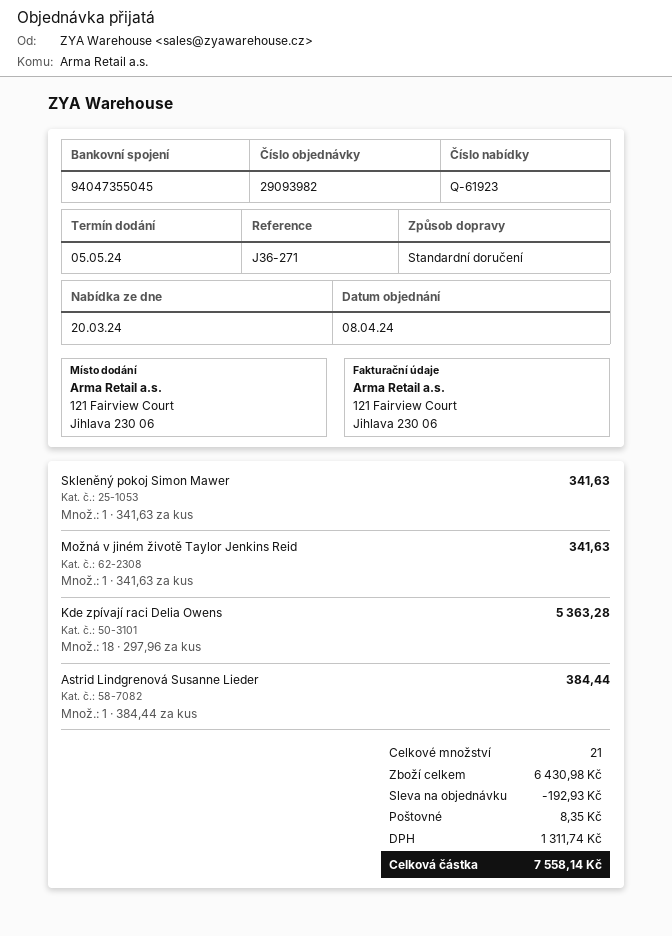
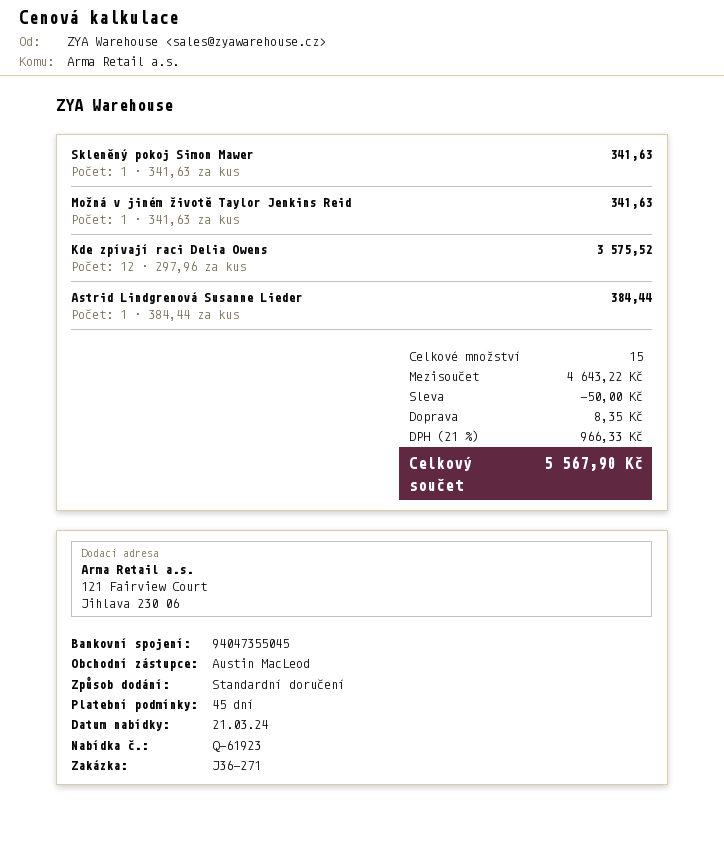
quote date: 2024-03-20 -> 2024-03-21
Kde zpívají raci Delia Owens: 18 x 297.96 = 5363.28 -> 12 x 297.96 = 3575.52
total quantity: 21 -> 15
subtotal: 6430.98 -> 4643.22
discount: 192.93 -> 50.00
tax: 1311.74 -> 966.33
total: 7558.14 -> 5567.90

